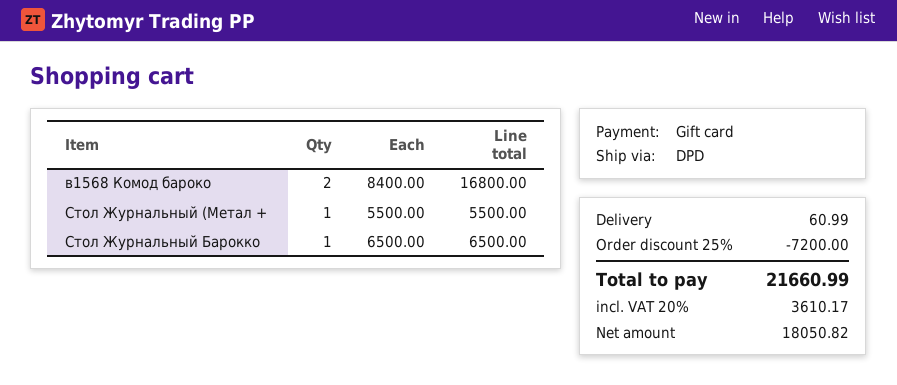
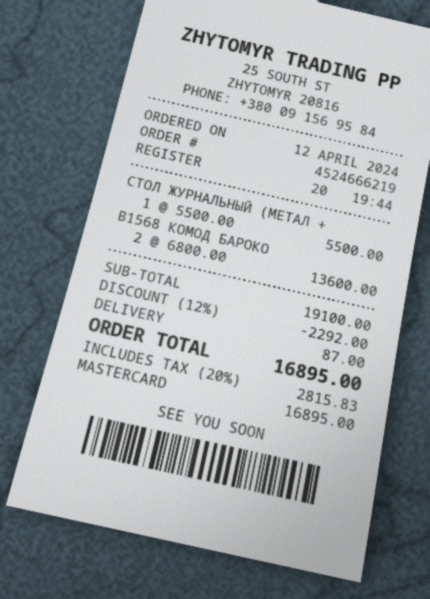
payment method: gift card -> Mastercard
в1568 Комод бароко: 2 x 8400.00 = 16800.00 -> 2 x 6800.00 = 13600.00
Стол Журнальный Барокко: 1 x 6500.00 = 6500.00 -> none
discount: 25% = 7200.00 -> 12% = 2292.00
shipping: 60.99 -> 87.00
tax: 20% = 3610.17 -> 20% = 2815.83
total: 21660.99 -> 16895.00

